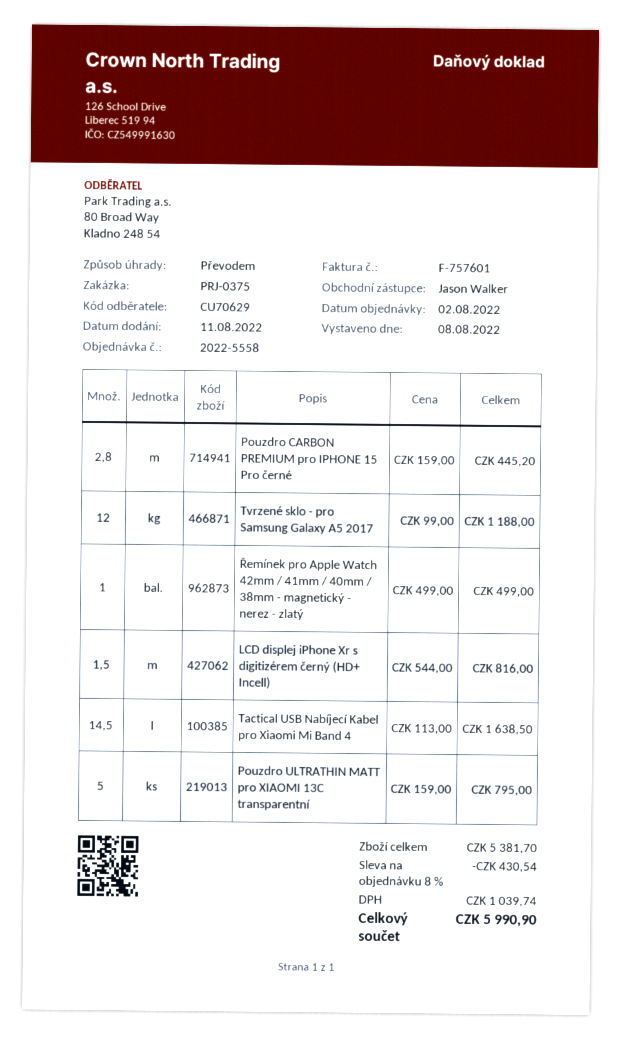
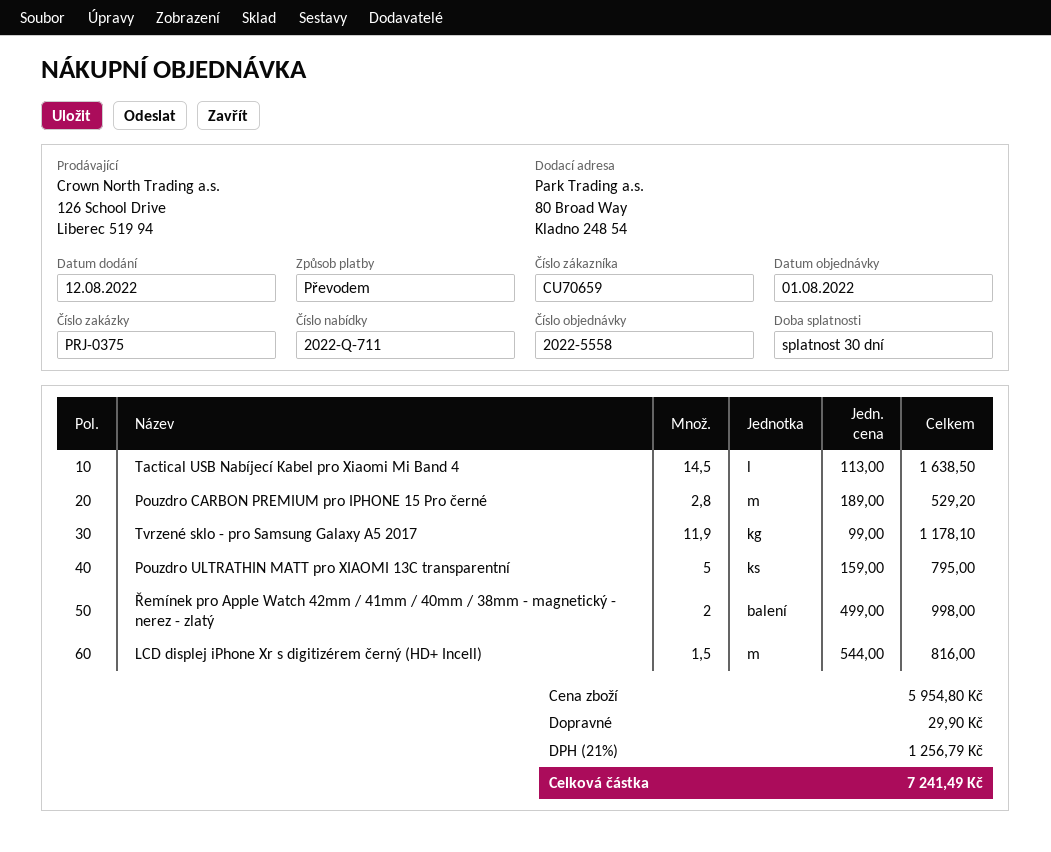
order date: 2022-08-02 -> 2022-08-01
delivery date: 2022-08-11 -> 2022-08-12
customer number: CU70629 -> CU70659
Pouzdro CARBON PREMIUM pro IPHONE 15 Pro černé: 2.8 x 159.00 = 445.20 -> 2.8 x 189.00 = 529.20
Tvrzené sklo - pro Samsung Galaxy A5 2017: 12 x 99.00 = 1188.00 -> 11.9 x 99.00 = 1178.10
Řemínek pro Apple Watch 42mm / 41mm / 40mm / 38mm - magnetický - nerez - zlatý: 1 x 499.00 = 499.00 -> 2 x 499.00 = 998.00
subtotal: 5381.70 -> 5954.80
discount: 8% = 430.54 -> none
shipping: none -> 29.90
tax: 1039.74 -> 1256.79
total: 5990.90 -> 7241.49

